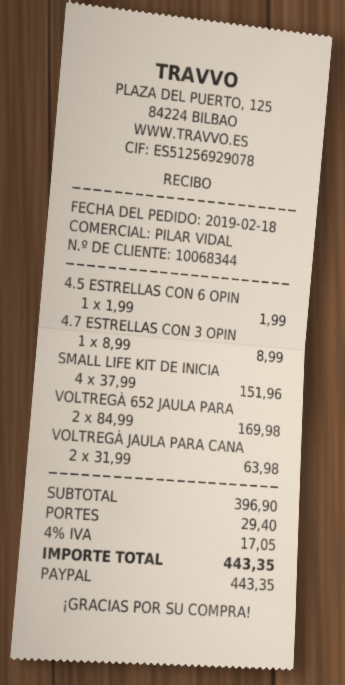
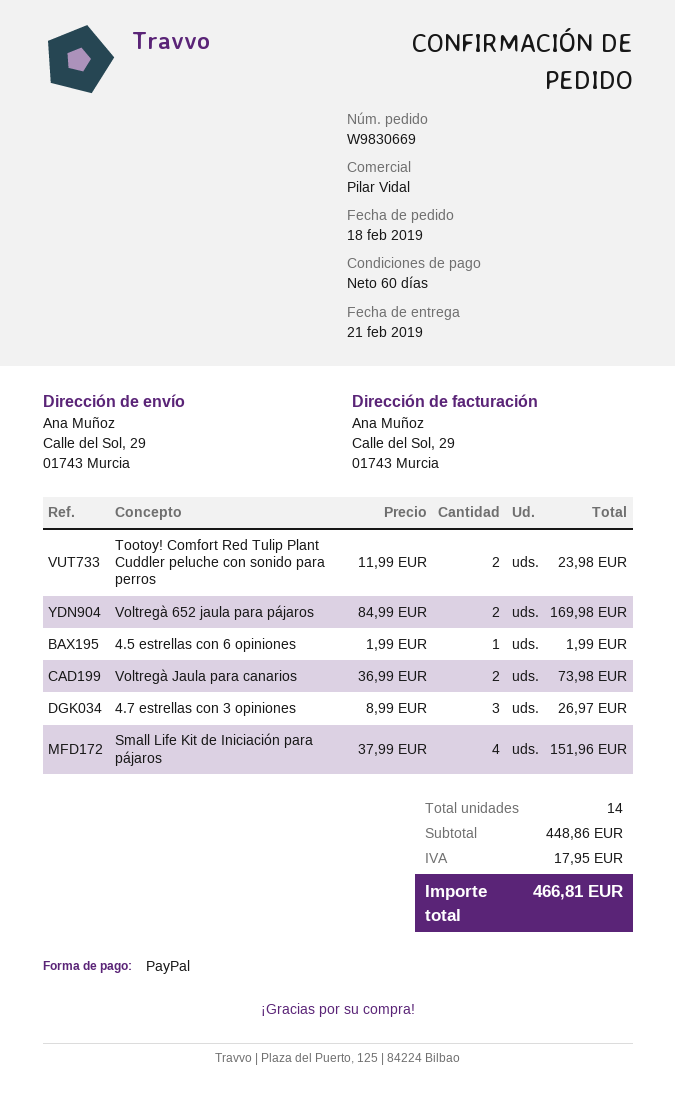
4.7 ESTRELLAS CON 3 OPIN: 1 x 8.99 = 8.99 -> 3 x 8.99 = 26.97
VOLTREGÀ JAULA PARA CANA: 2 x 31.99 = 63.98 -> 2 x 36.99 = 73.98
Tootoy! Comfort Red Tulip Plant Cuddler peluche con sonido para perros: none -> 2 x 11.99 = 23.98
subtotal: 396.90 -> 448.86
shipping: 29.40 -> none
tax: 17.05 -> 17.95
total: 443.35 -> 466.81

